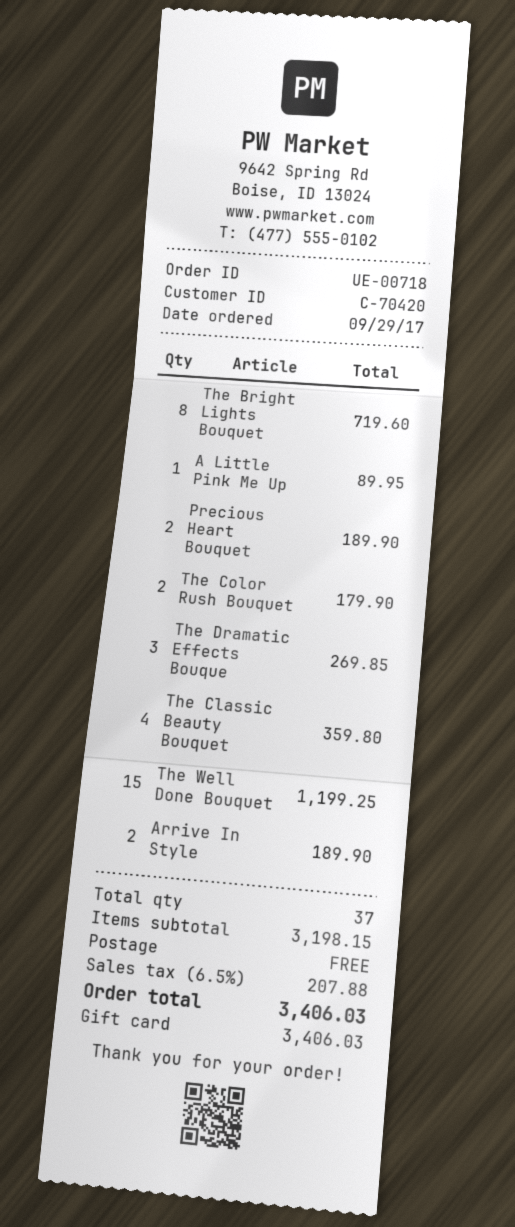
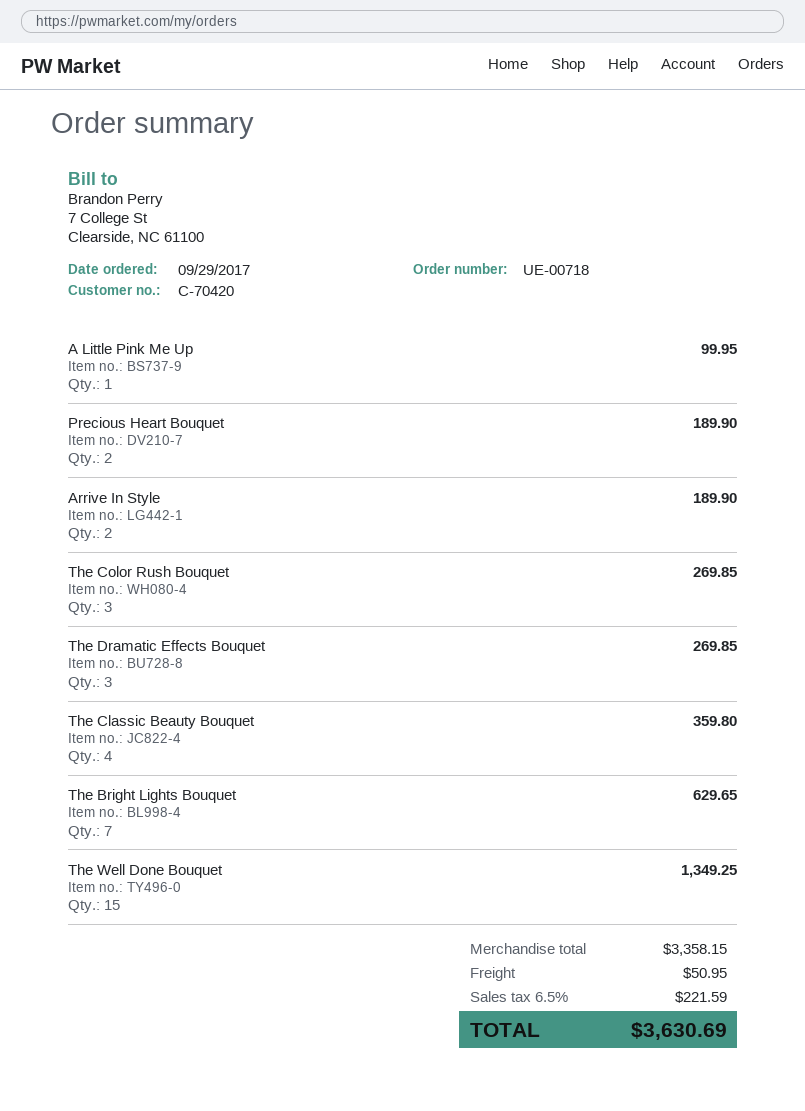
The Bright Lights Bouquet: 8 for 719.60 -> 7 for 629.65
A Little Pink Me Up: 1 for 89.95 -> 1 for 99.95
The Color Rush Bouquet: 2 for 179.90 -> 3 for 269.85
The Well Done Bouquet: 15 for 1199.25 -> 15 for 1349.25
subtotal: 3198.15 -> 3358.15
shipping: 0.00 -> 50.95
tax: 6.5% = 207.88 -> 6.5% = 221.59
total: 3406.03 -> 3630.69

